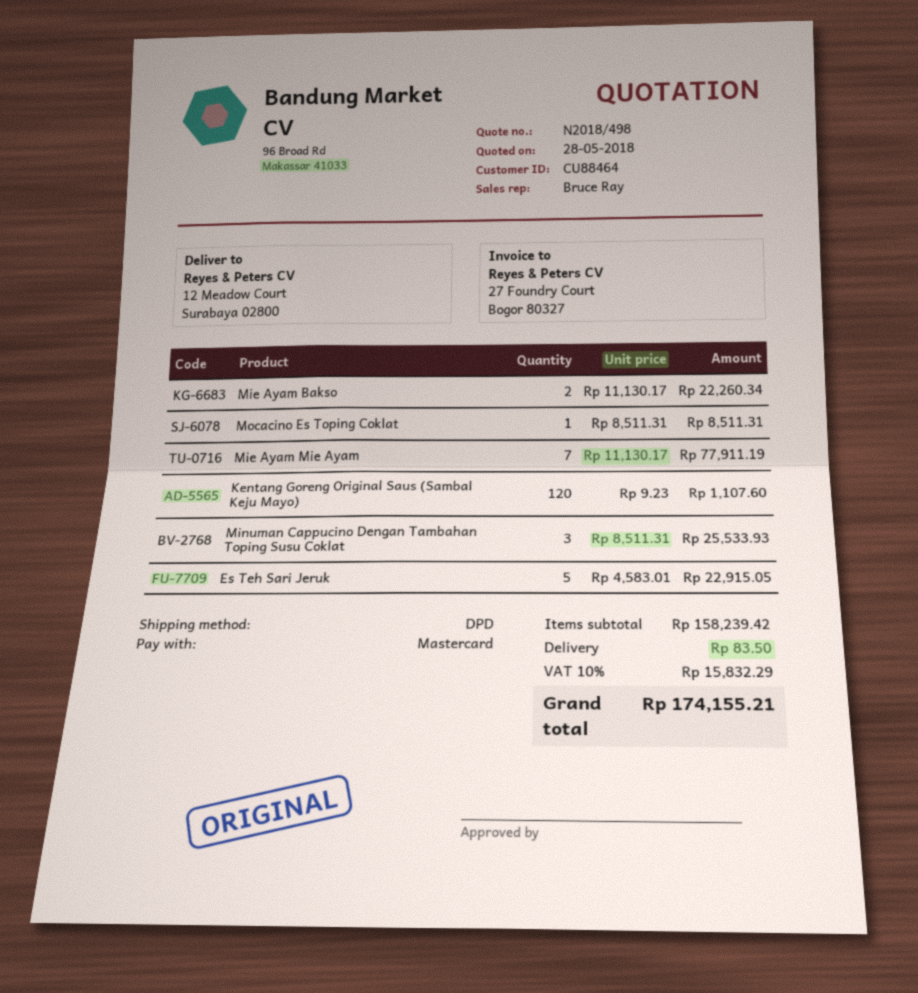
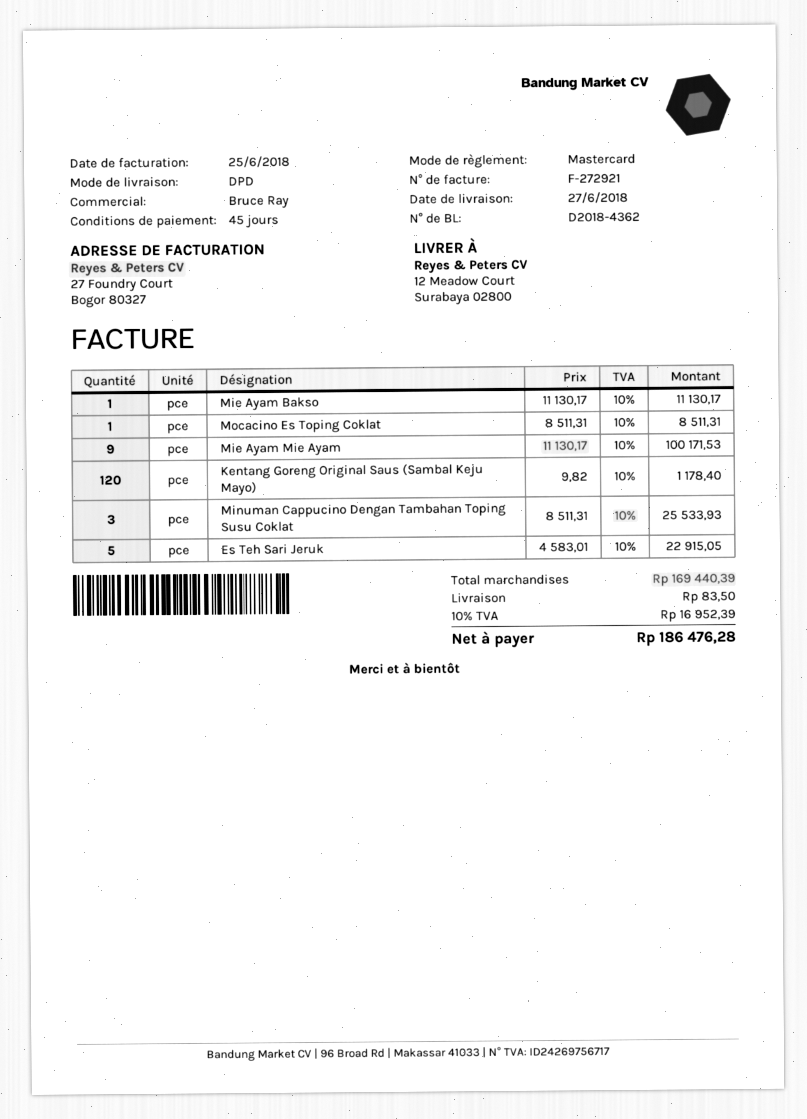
Mie Ayam Bakso: 2 x 11130.17 = 22260.34 -> 1 x 11130.17 = 11130.17
Mie Ayam Mie Ayam: 7 x 11130.17 = 77911.19 -> 9 x 11130.17 = 100171.53
Kentang Goreng Original Saus (Sambal Keju Mayo): 120 x 9.23 = 1107.60 -> 120 x 9.82 = 1178.40
subtotal: 158239.42 -> 169440.39
tax: 10% = 15832.29 -> 10% = 16952.39
total: 174155.21 -> 186476.28

